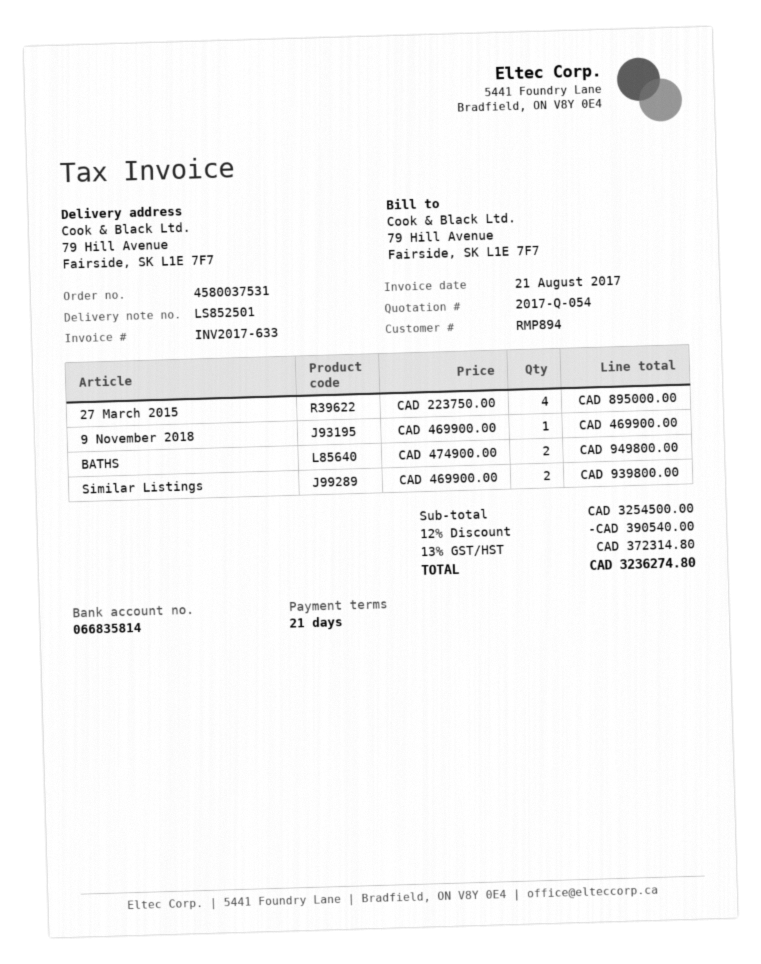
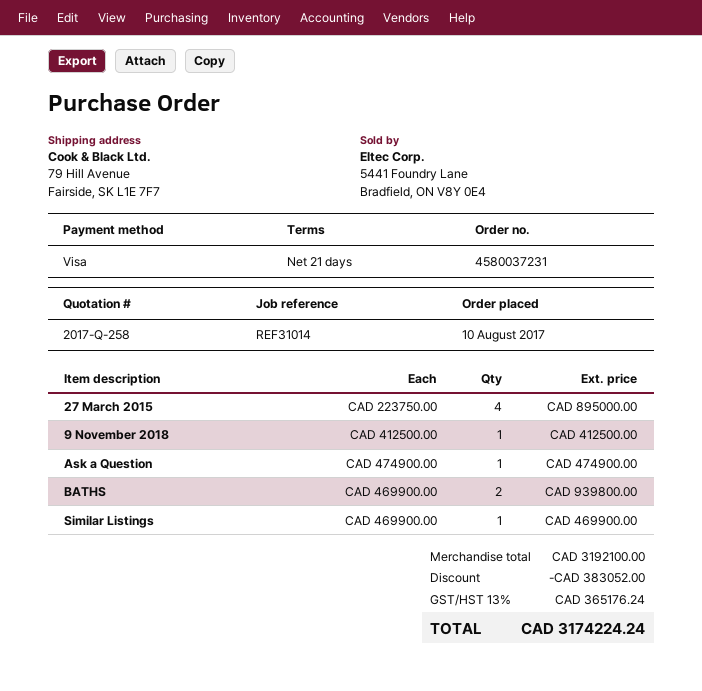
quote number: 2017-Q-054 -> 2017-Q-258
order number: 4580037531 -> 4580037231
9 November 2018: 1 x 469900.00 = 469900.00 -> 1 x 412500.00 = 412500.00
BATHS: 2 x 474900.00 = 949800.00 -> 2 x 469900.00 = 939800.00
Similar Listings: 2 x 469900.00 = 939800.00 -> 1 x 469900.00 = 469900.00
Ask a Question: none -> 1 x 474900.00 = 474900.00
subtotal: 3254500.00 -> 3192100.00
discount: 390540.00 -> 383052.00
tax: 13% = 372314.80 -> 13% = 365176.24
total: 3236274.80 -> 3174224.24

